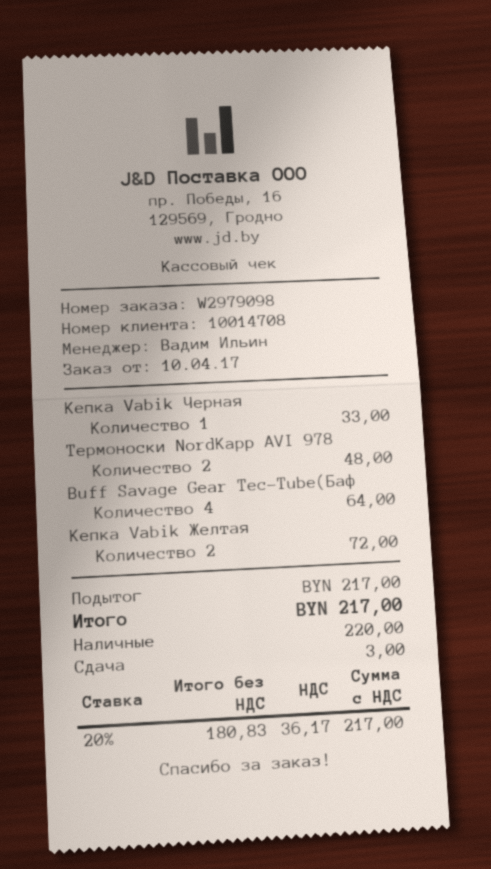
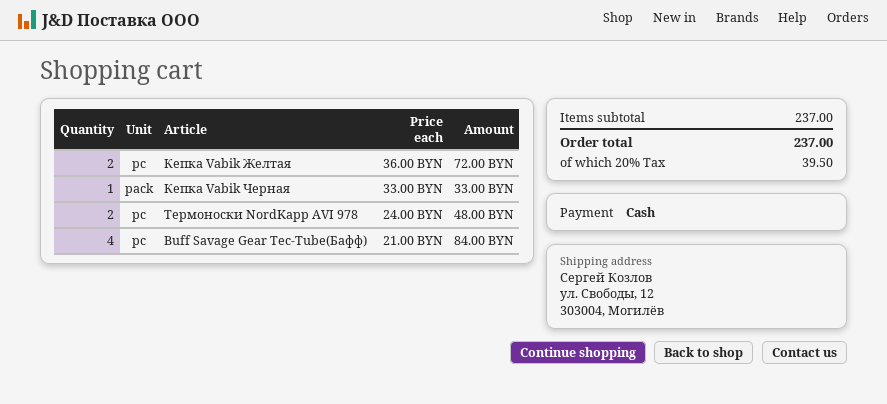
Buff Savage Gear Tec-Tube(Баф: 4 for 64.00 -> 4 for 84.00
subtotal: 217.00 -> 237.00
tax: 20% = 36.17 -> 20% = 39.50
total: 217.00 -> 237.00

